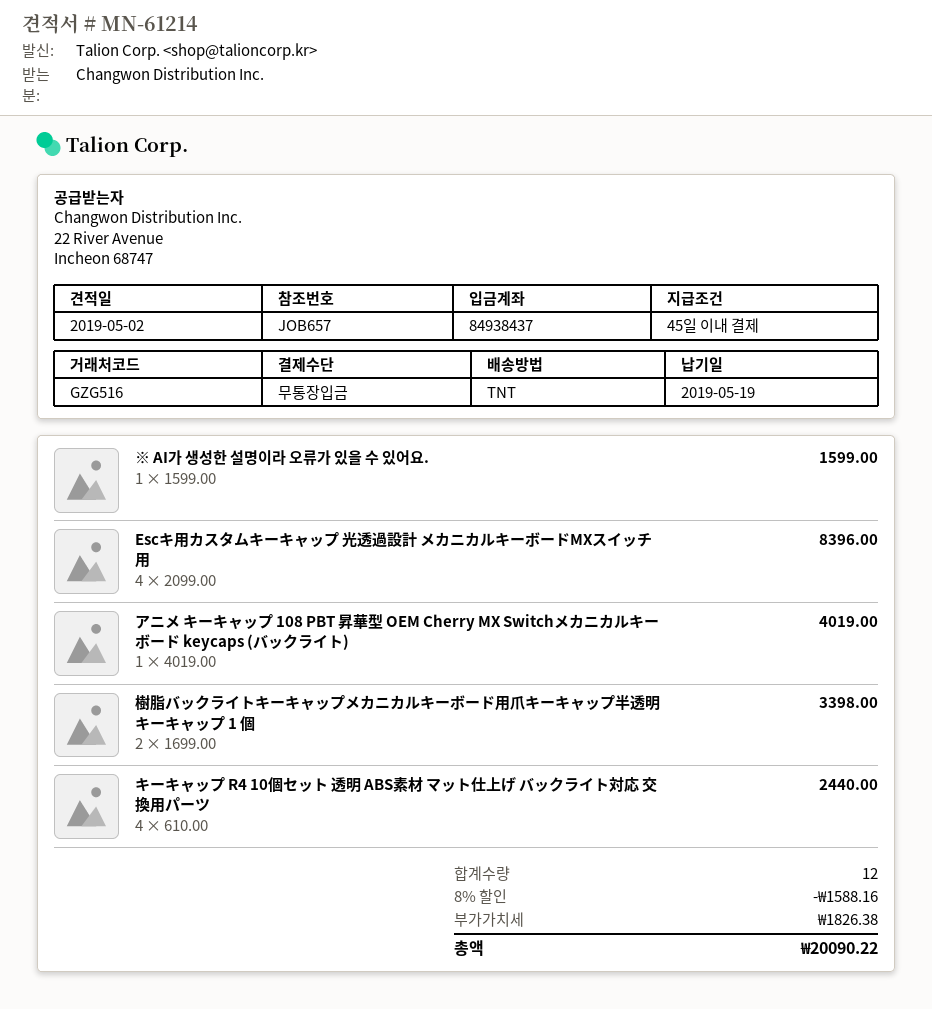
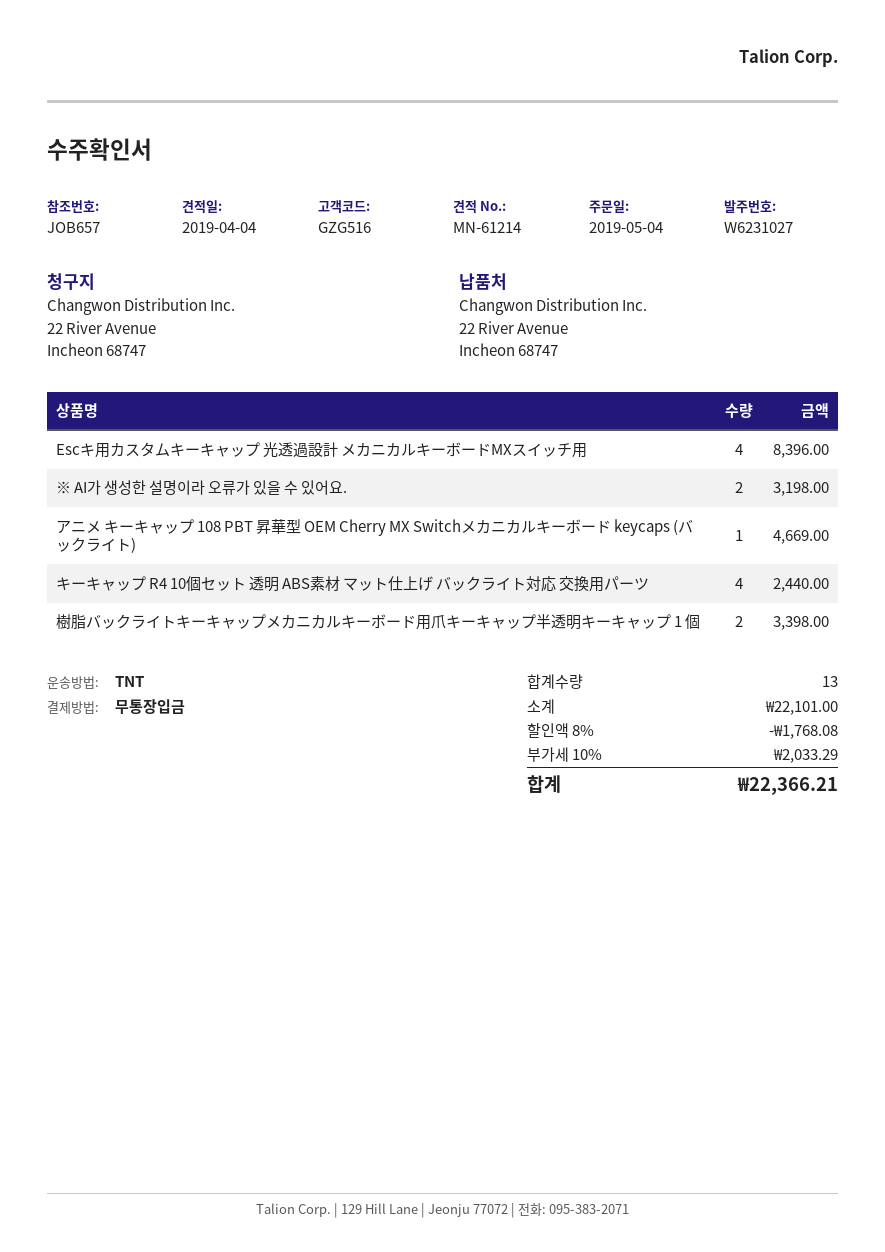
quote date: 2019-05-02 -> 2019-04-04
※ AI가 생성한 설명이라 오류가 있을 수 있어요.: 1 for 1599.00 -> 2 for 3198.00
アニメ キーキャップ 108 PBT 昇華型 OEM Cherry MX Switchメカニカルキーボード keycaps (バックライト): 1 for 4019.00 -> 1 for 4669.00
total quantity: 12 -> 13
discount: 8% = 1588.16 -> 8% = 1768.08
tax: 1826.38 -> 2033.29
total: 20090.22 -> 22366.21

